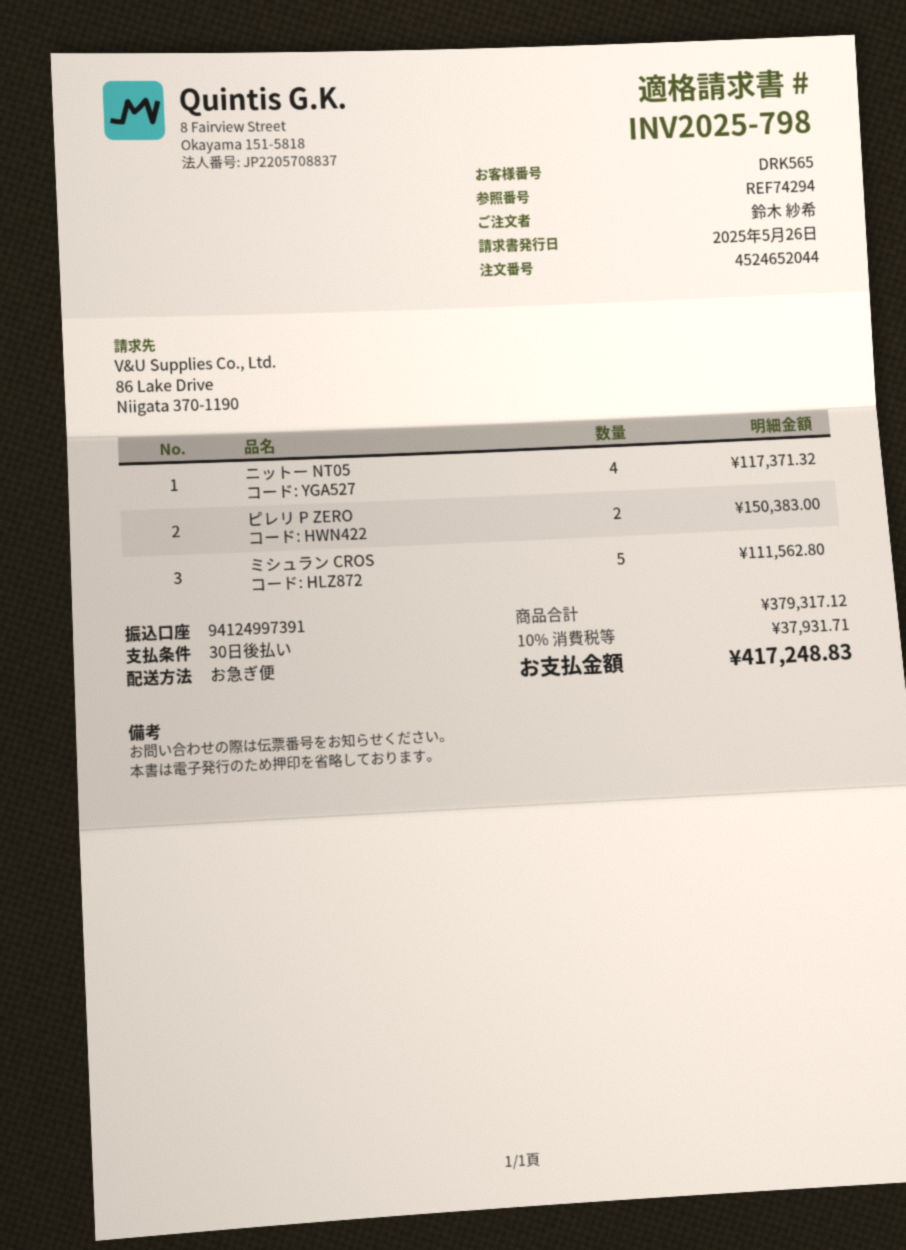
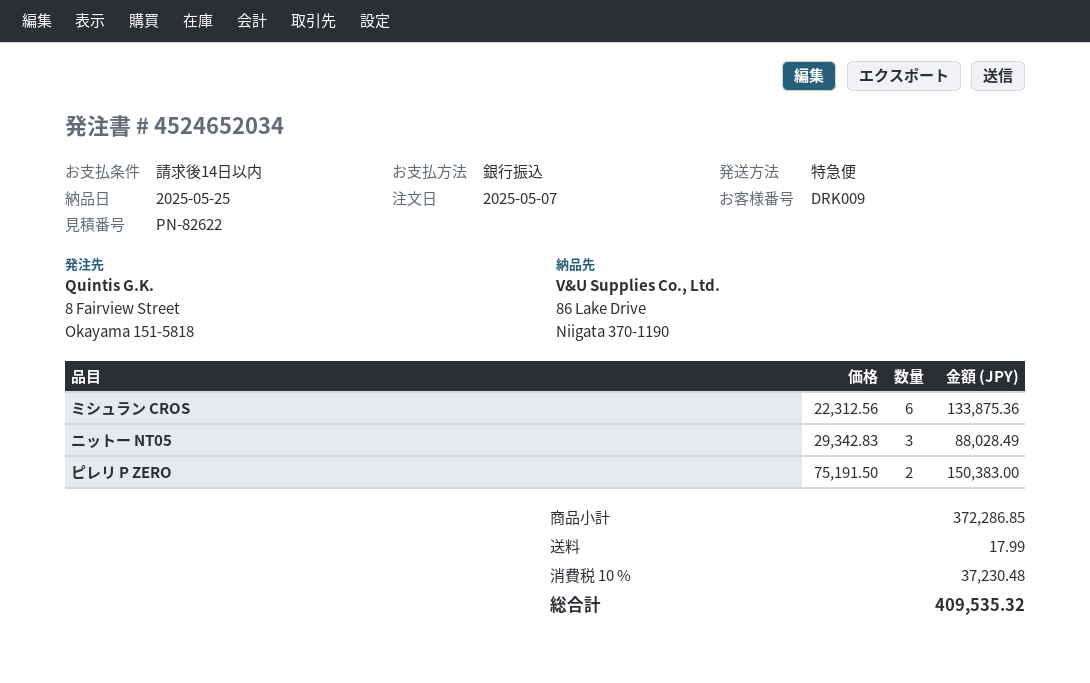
order number: 4524652044 -> 4524652034
payment terms: 30 days -> 14 days
customer number: DRK565 -> DRK009
ニットー NT05: 4 for 117371.32 -> 3 for 88028.49
ミシュラン CROS: 5 for 111562.80 -> 6 for 133875.36
subtotal: 379317.12 -> 372286.85
shipping: none -> 17.99
tax: 10% = 37931.71 -> 10% = 37230.48
total: 417248.83 -> 409535.32

